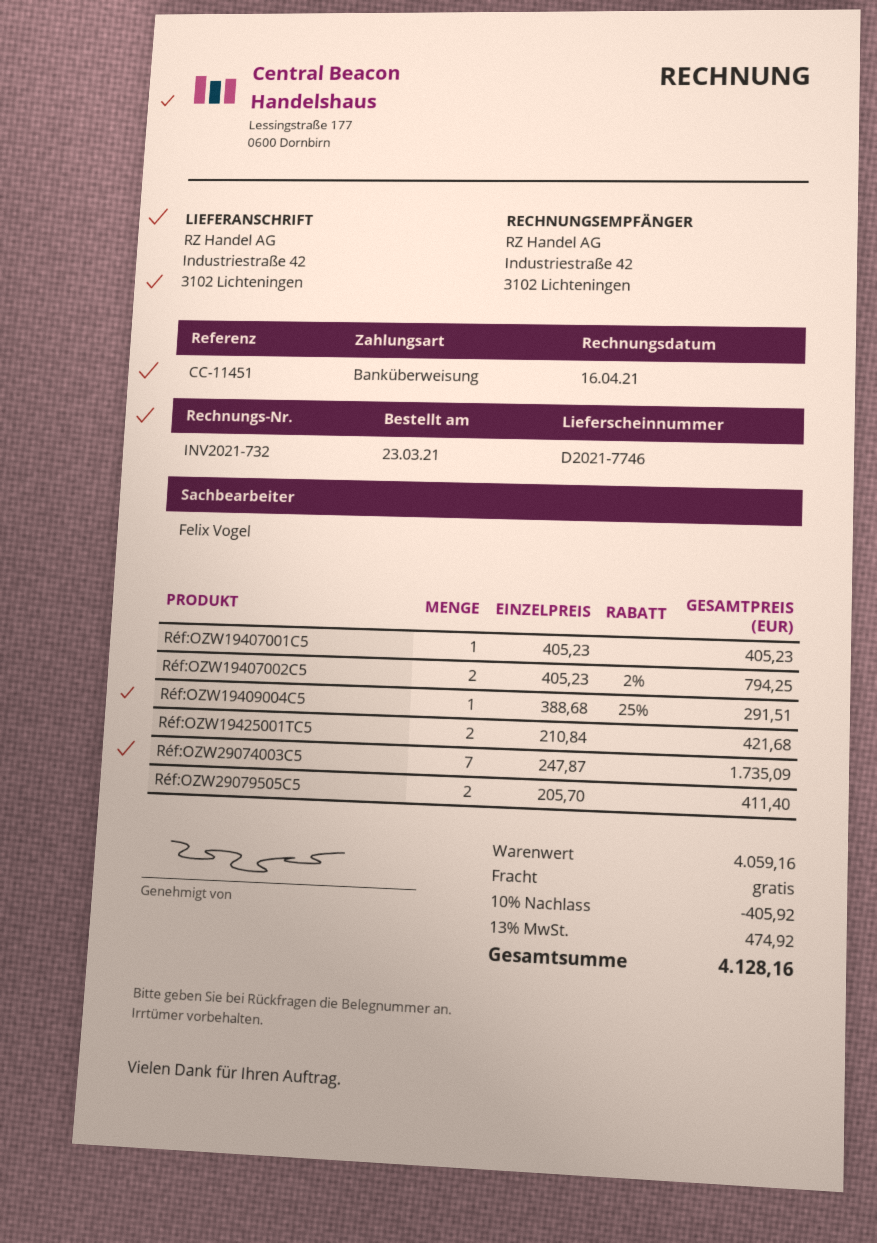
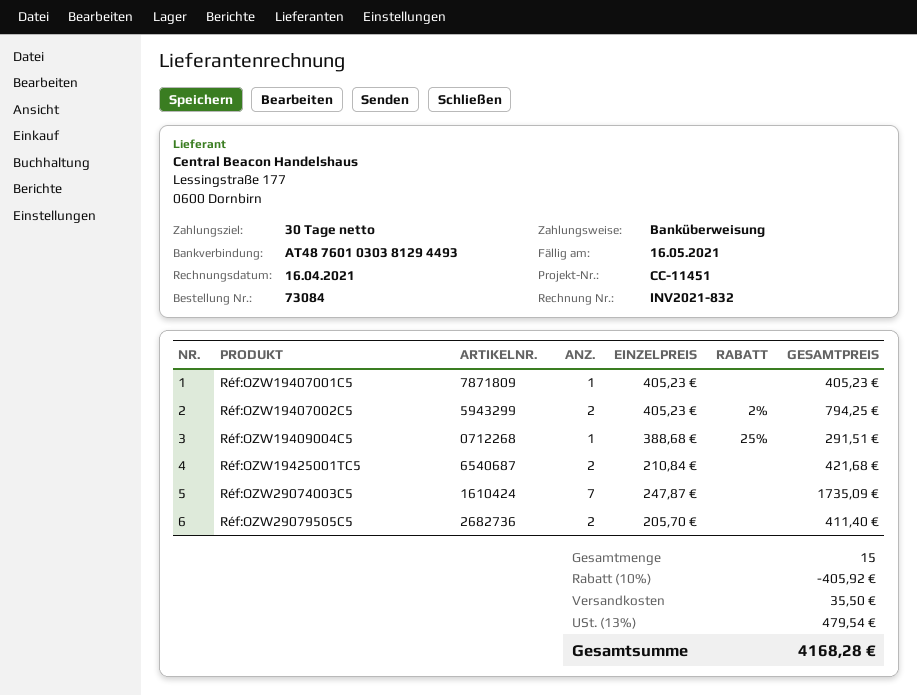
invoice number: INV2021-732 -> INV2021-832
shipping: 0.00 -> 35.50
tax: 13% = 474.92 -> 13% = 479.54
total: 4128.16 -> 4168.28

